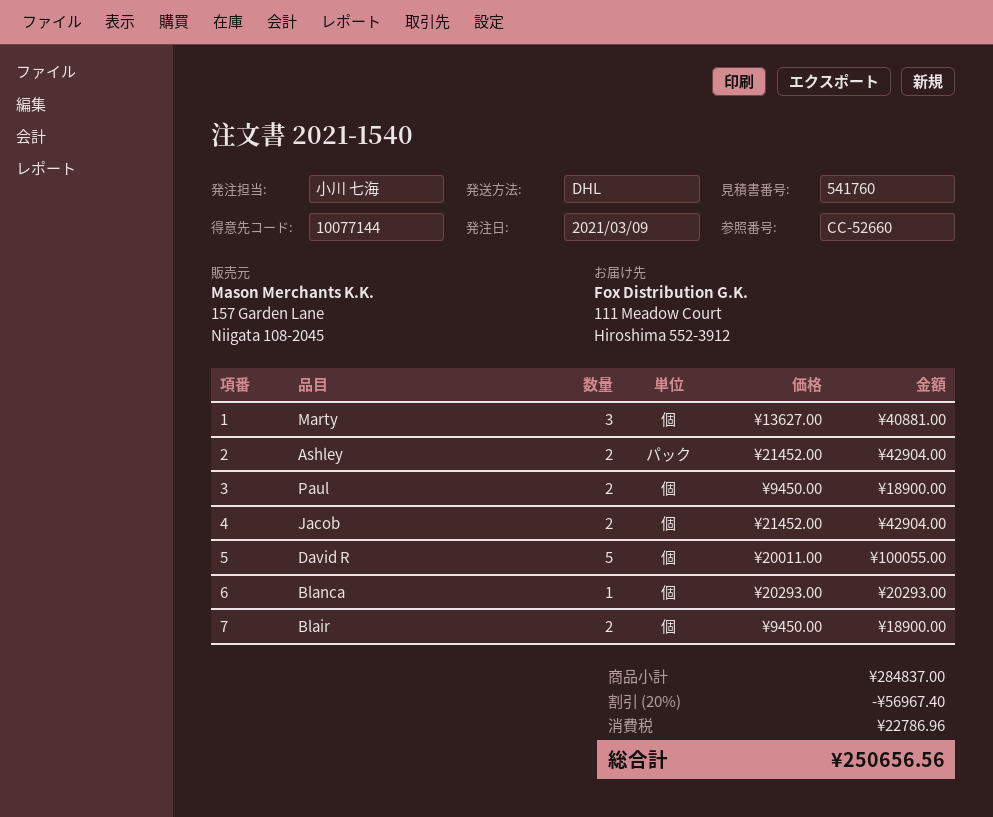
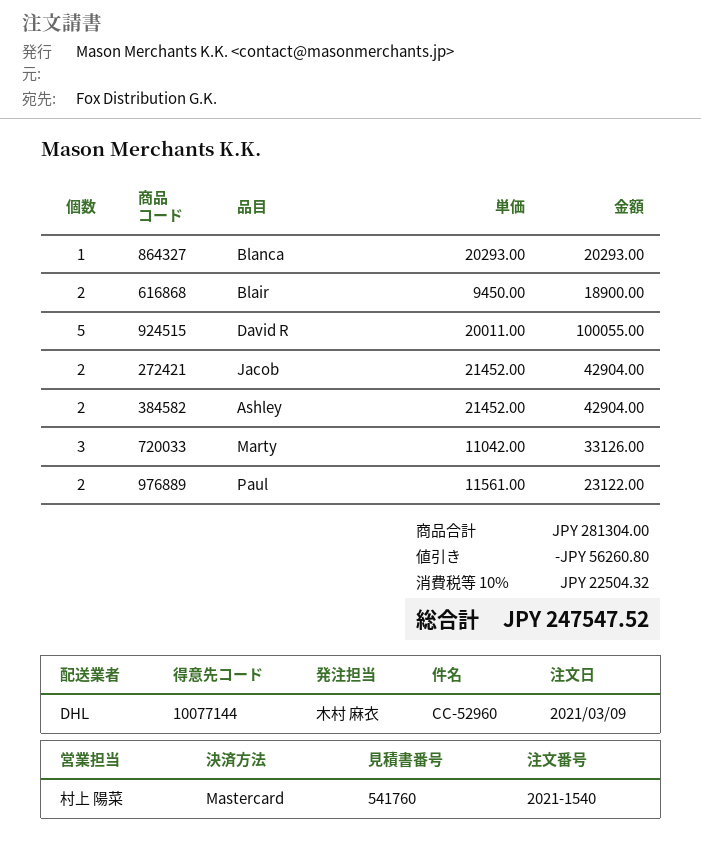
reference: CC-52660 -> CC-52960
ordered by: 小川 七海 -> 木村 麻衣
Marty: 3 x 13627.00 = 40881.00 -> 3 x 11042.00 = 33126.00
Paul: 2 x 9450.00 = 18900.00 -> 2 x 11561.00 = 23122.00
subtotal: 284837.00 -> 281304.00
discount: 56967.40 -> 56260.80
tax: 22786.96 -> 22504.32
total: 250656.56 -> 247547.52

